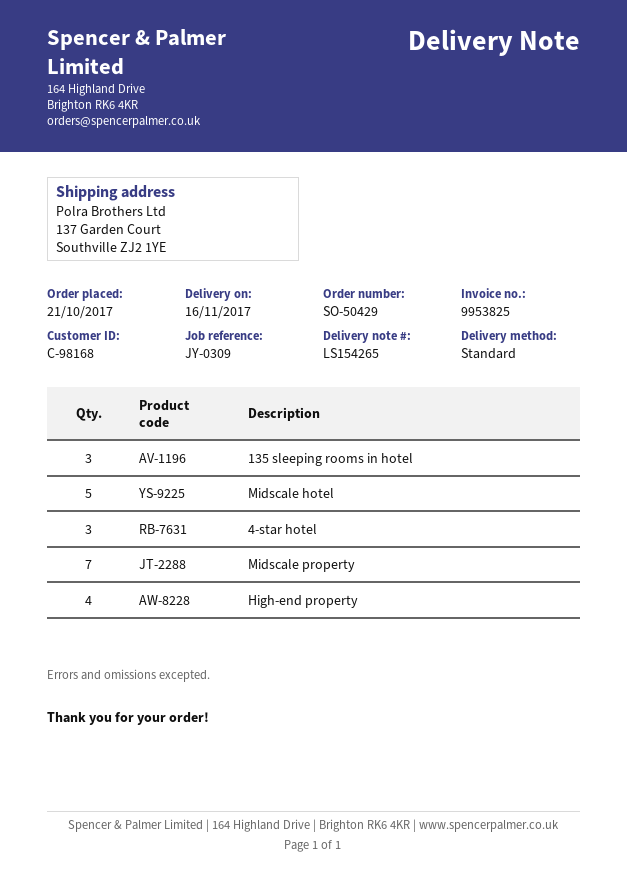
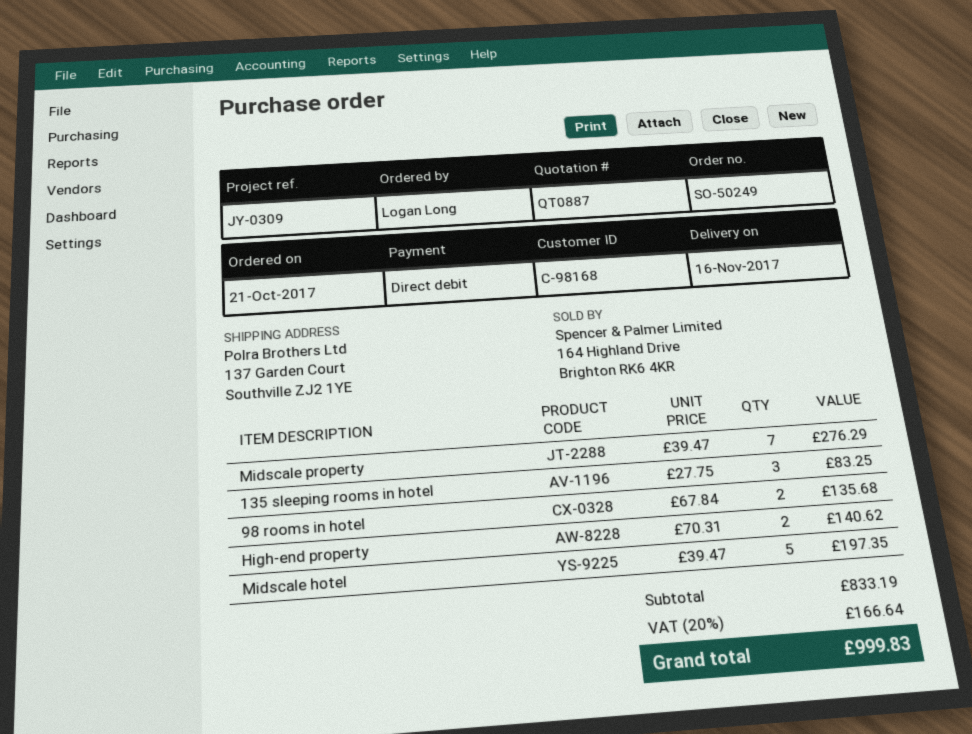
order number: SO-50429 -> SO-50249
4-star hotel: 3 -> none
High-end property: 4 -> 2
98 rooms in hotel: none -> 2

